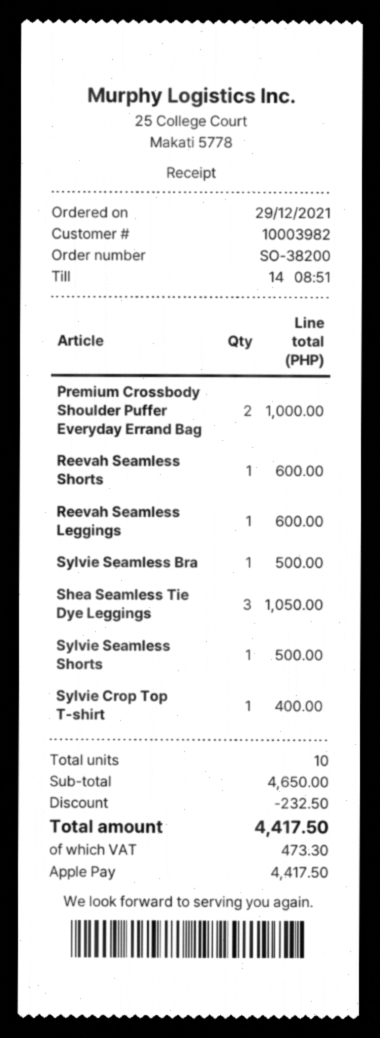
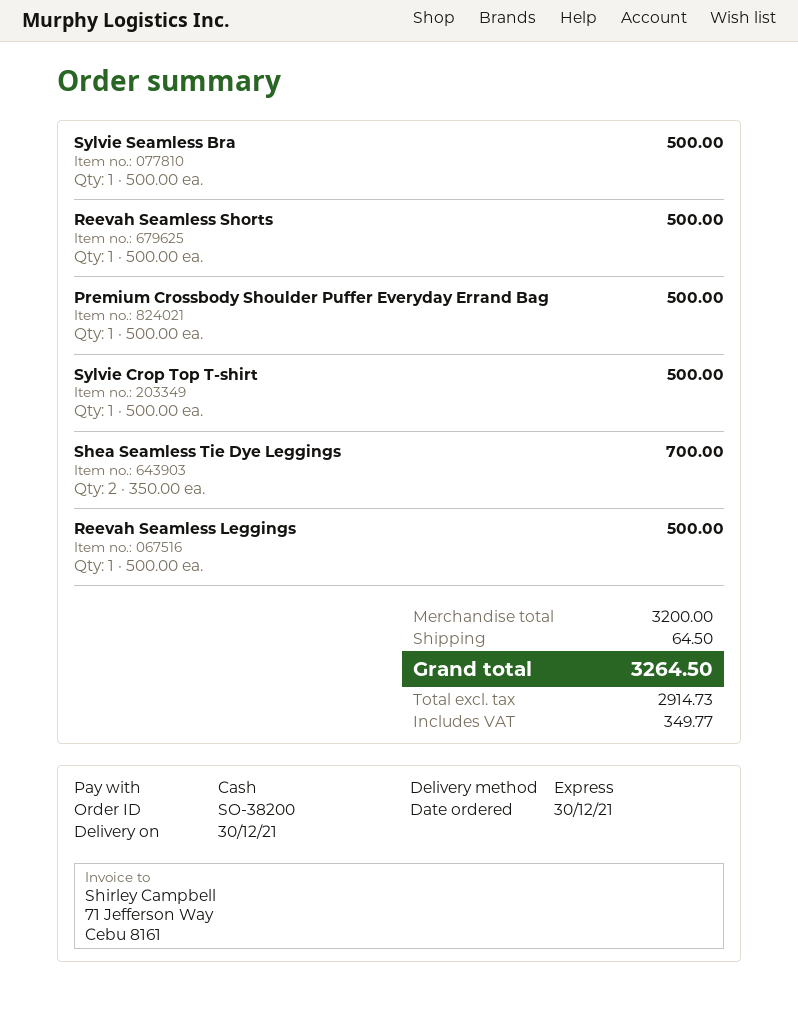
order date: 2021-12-29 -> 2021-12-30
payment method: Apple Pay -> cash
Premium Crossbody Shoulder Puffer Everyday Errand Bag: 2 for 1000.00 -> 1 for 500.00
Reevah Seamless Shorts: 1 for 600.00 -> 1 for 500.00
Reevah Seamless Leggings: 1 for 600.00 -> 1 for 500.00
Shea Seamless Tie Dye Leggings: 3 for 1050.00 -> 2 for 700.00
Sylvie Seamless Shorts: 1 for 500.00 -> none
Sylvie Crop Top T-shirt: 1 for 400.00 -> 1 for 500.00
subtotal: 4650.00 -> 3200.00
discount: 232.50 -> none
shipping: none -> 64.50
tax: 473.30 -> 349.77
total: 4417.50 -> 3264.50

